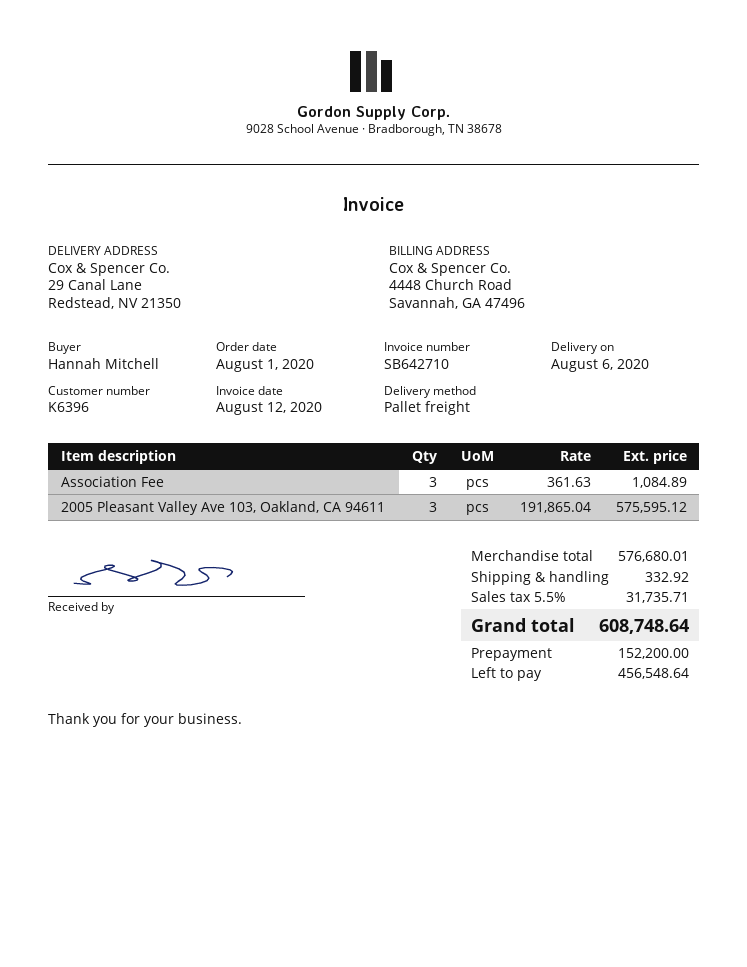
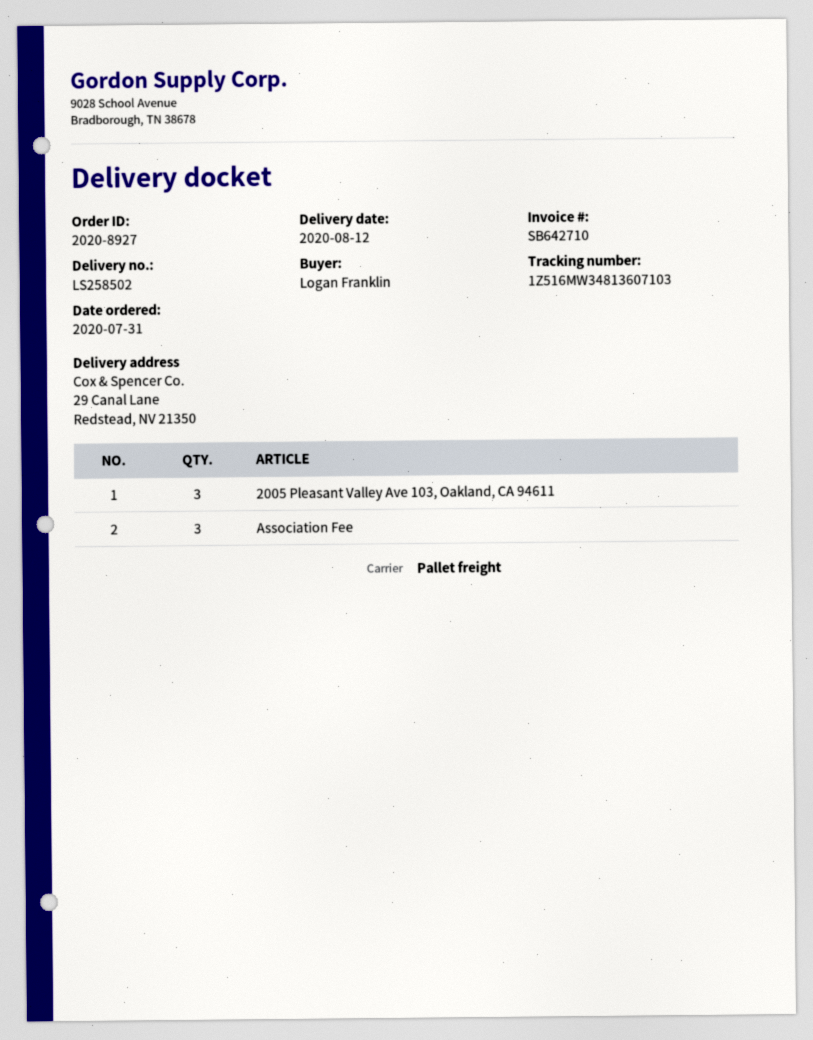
order date: 2020-08-01 -> 2020-07-31
delivery date: 2020-08-06 -> 2020-08-12
ordered by: Hannah Mitchell -> Logan Franklin

